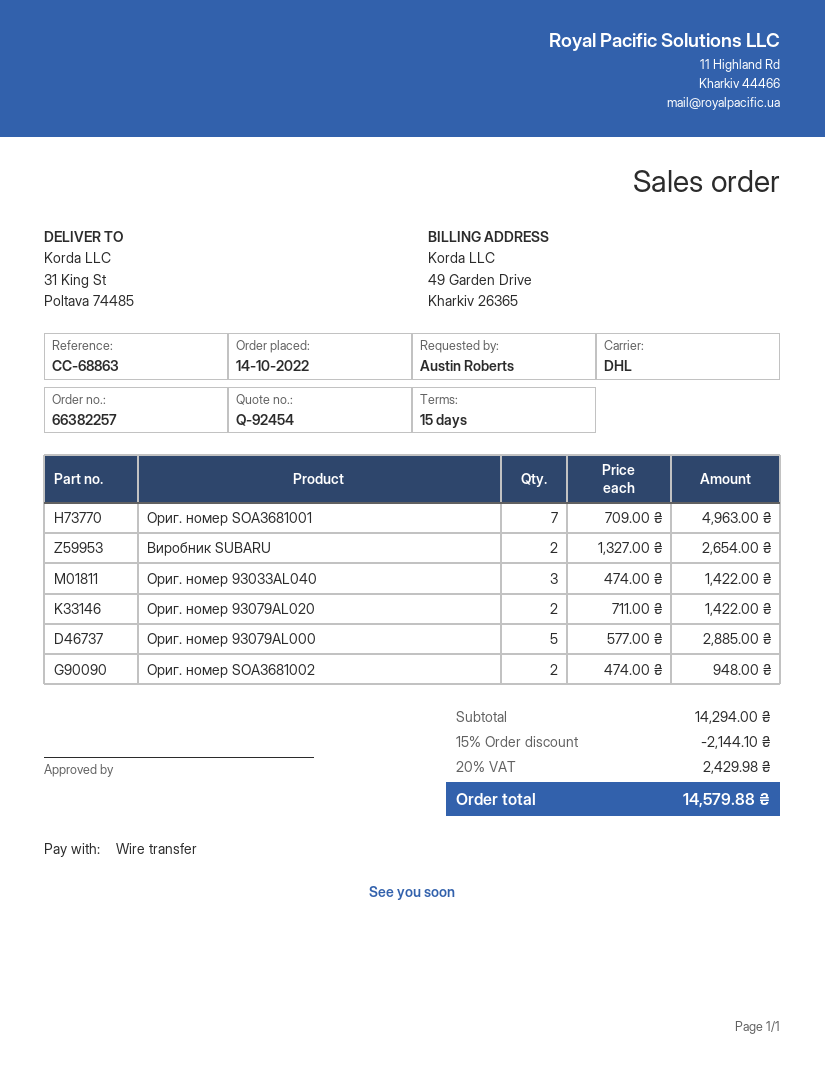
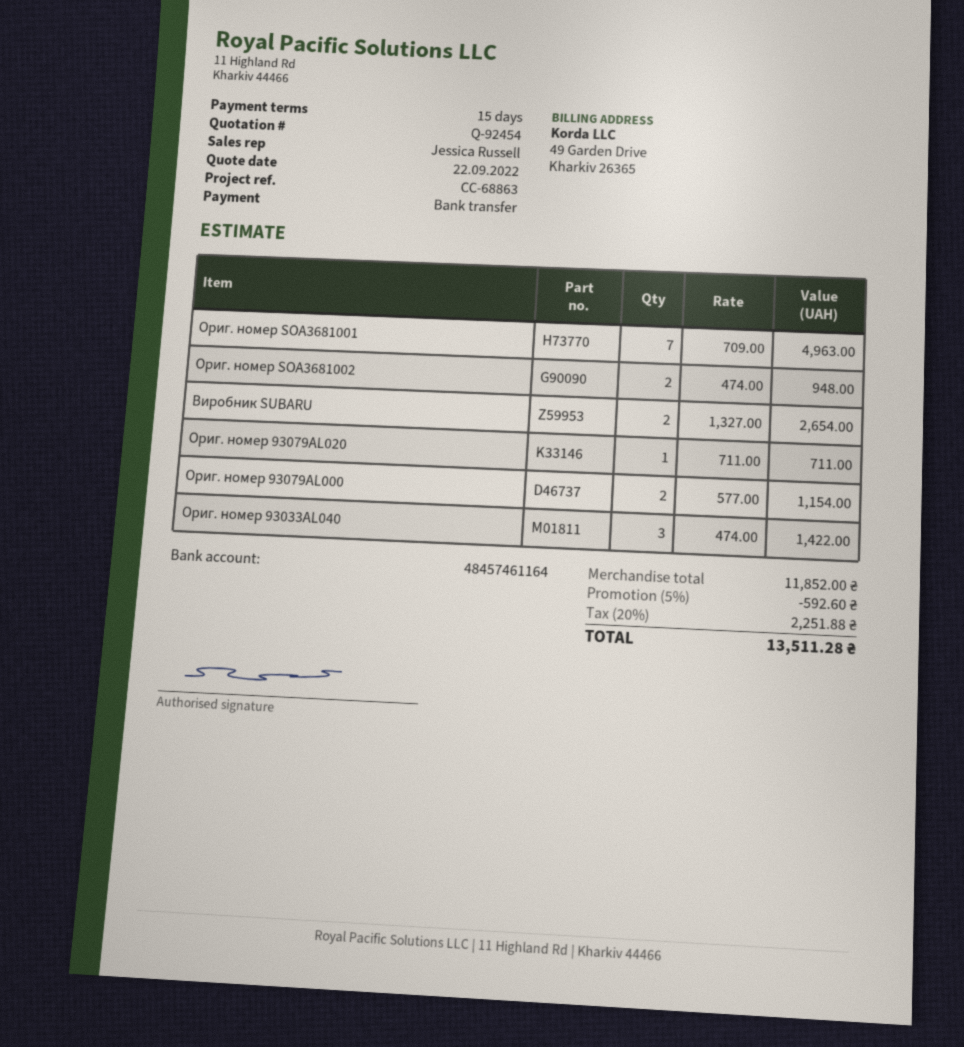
Ориг. номер 93079AL020: 2 x 711.00 = 1422.00 -> 1 x 711.00 = 711.00
Ориг. номер 93079AL000: 5 x 577.00 = 2885.00 -> 2 x 577.00 = 1154.00
subtotal: 14294.00 -> 11852.00
discount: 15% = 2144.10 -> 5% = 592.60
tax: 20% = 2429.98 -> 20% = 2251.88
total: 14579.88 -> 13511.28

